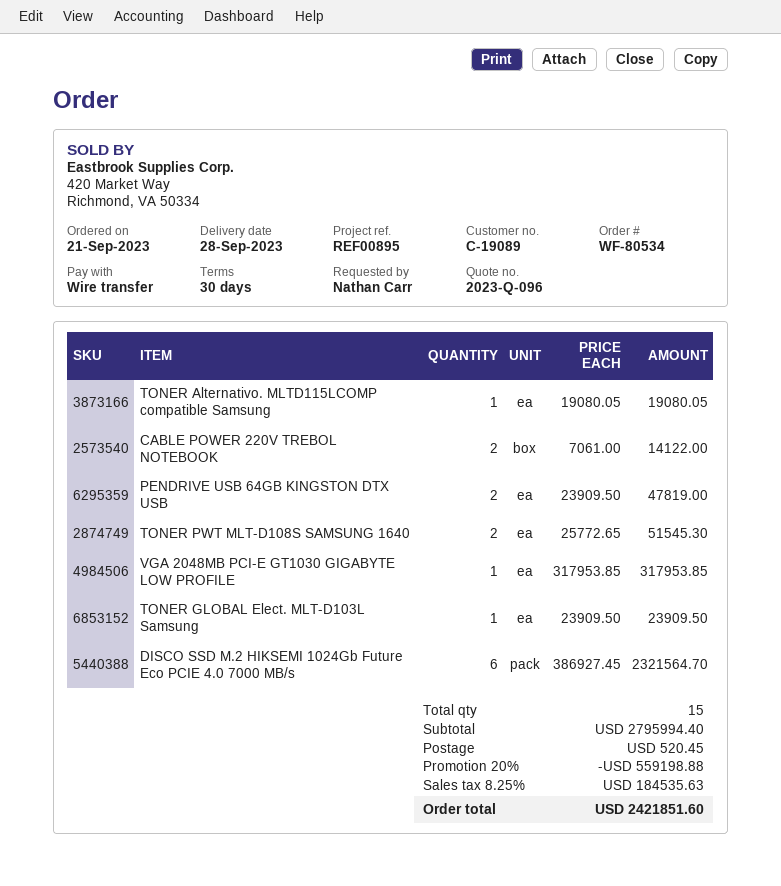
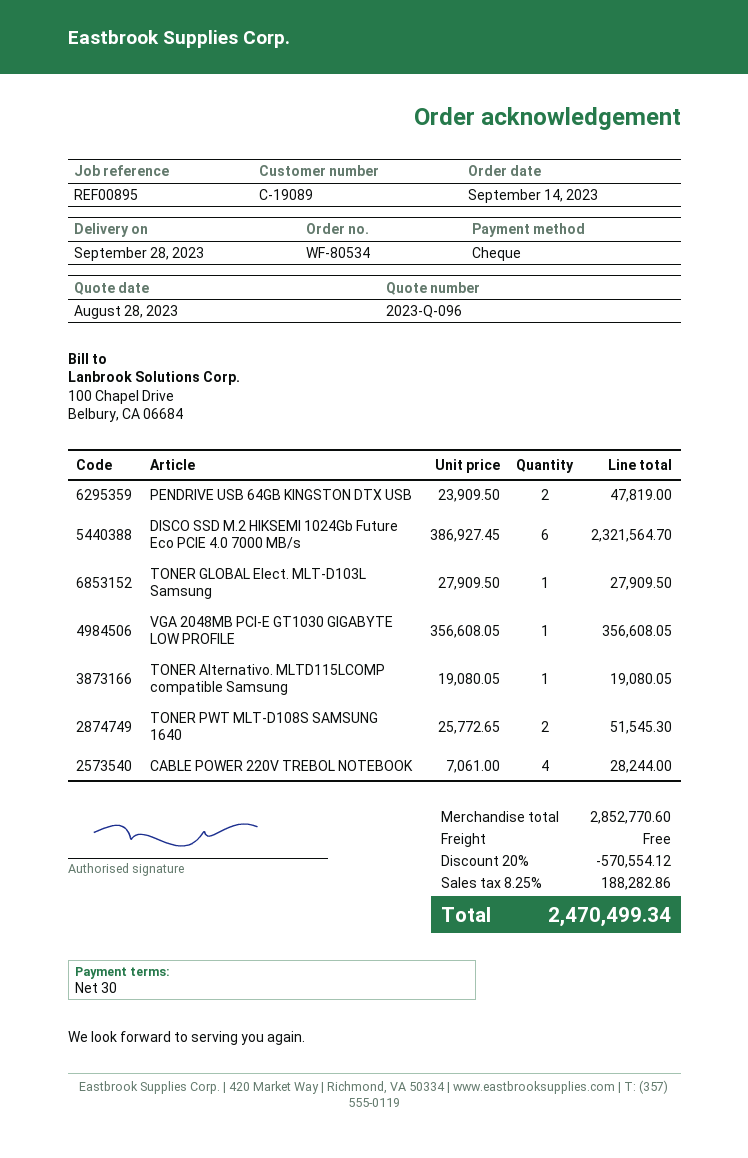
order date: 2023-09-21 -> 2023-09-14
payment method: bank transfer -> cheque
CABLE POWER 220V TREBOL NOTEBOOK: 2 x 7061.00 = 14122.00 -> 4 x 7061.00 = 28244.00
VGA 2048MB PCI-E GT1030 GIGABYTE LOW PROFILE: 1 x 317953.85 = 317953.85 -> 1 x 356608.05 = 356608.05
TONER GLOBAL Elect. MLT-D103L Samsung: 1 x 23909.50 = 23909.50 -> 1 x 27909.50 = 27909.50
subtotal: 2795994.40 -> 2852770.60
discount: 20% = 559198.88 -> 20% = 570554.12
shipping: 520.45 -> 0.00
tax: 8.25% = 184535.63 -> 8.25% = 188282.86
total: 2421851.60 -> 2470499.34

